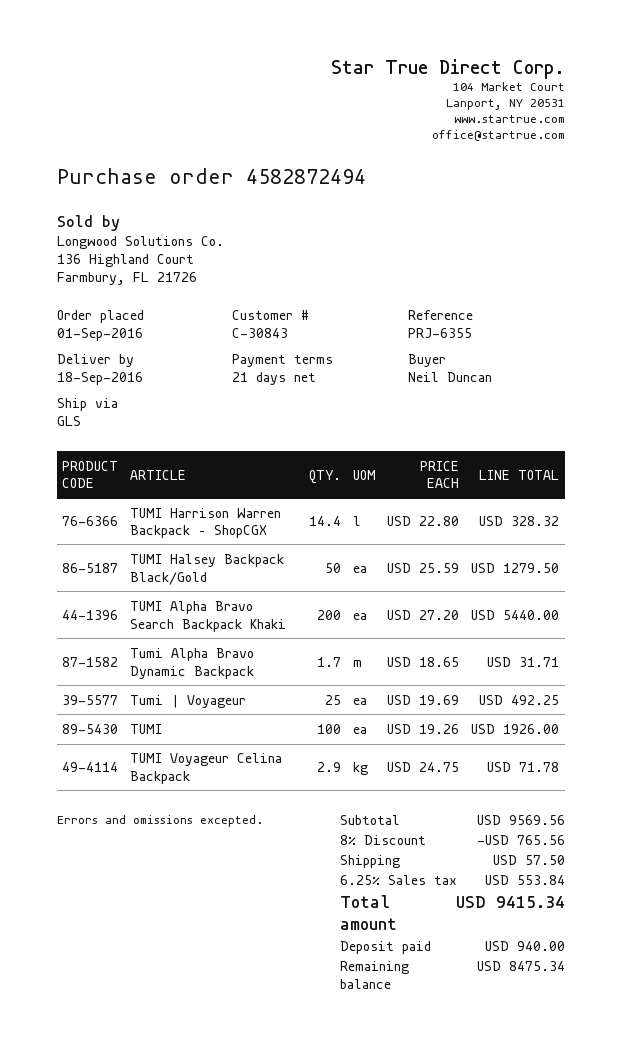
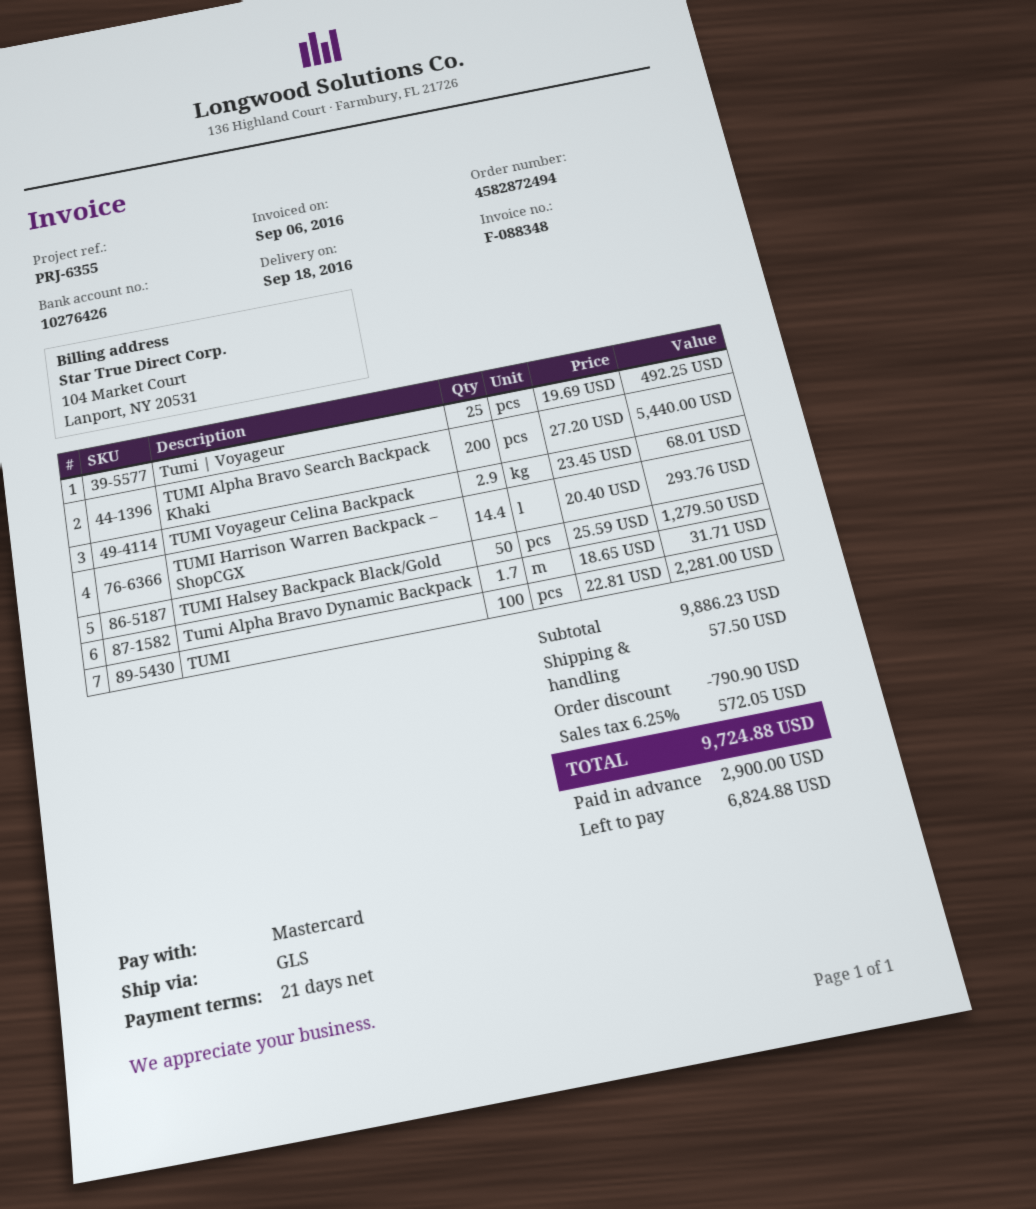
TUMI Harrison Warren Backpack – ShopCGX: 14.4 x 22.80 = 328.32 -> 14.4 x 20.40 = 293.76
TUMI: 100 x 19.26 = 1926.00 -> 100 x 22.81 = 2281.00
TUMI Voyageur Celina Backpack: 2.9 x 24.75 = 71.78 -> 2.9 x 23.45 = 68.01
subtotal: 9569.56 -> 9886.23
discount: 765.56 -> 790.90
tax: 6.25% = 553.84 -> 6.25% = 572.05
total: 9415.34 -> 9724.88
deposit: 940.00 -> 2900.00
balance: 8475.34 -> 6824.88

